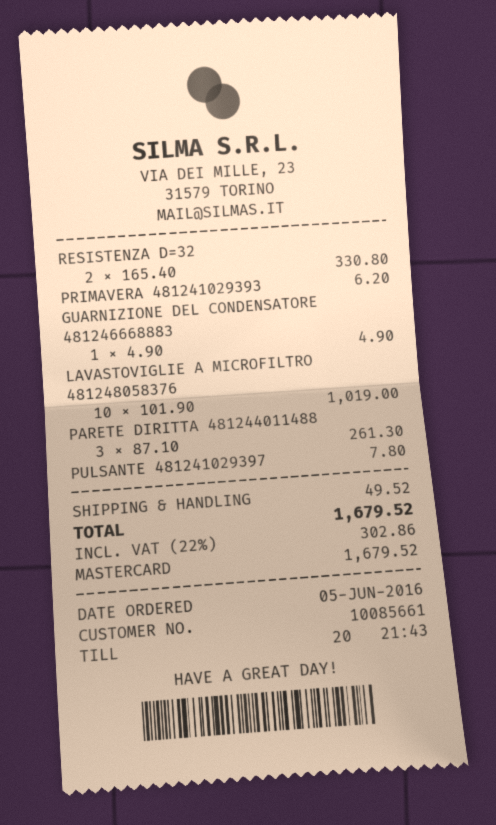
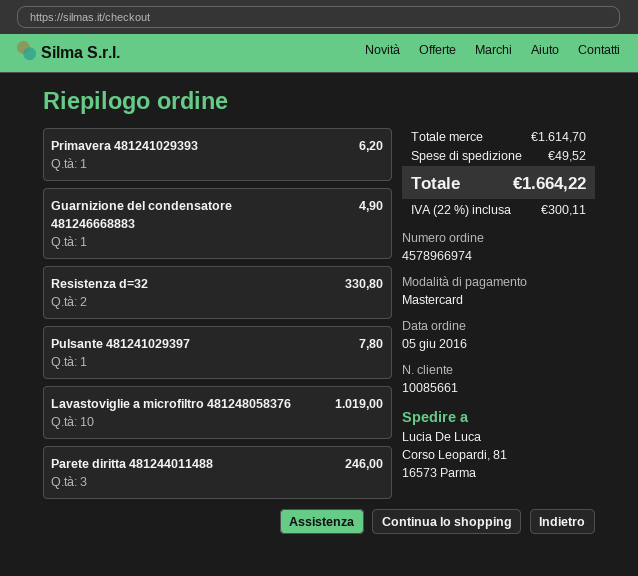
PARETE DIRITTA 481244011488: 3 for 261.30 -> 3 for 246.00
tax: 22% = 302.86 -> 22% = 300.11
total: 1679.52 -> 1664.22

